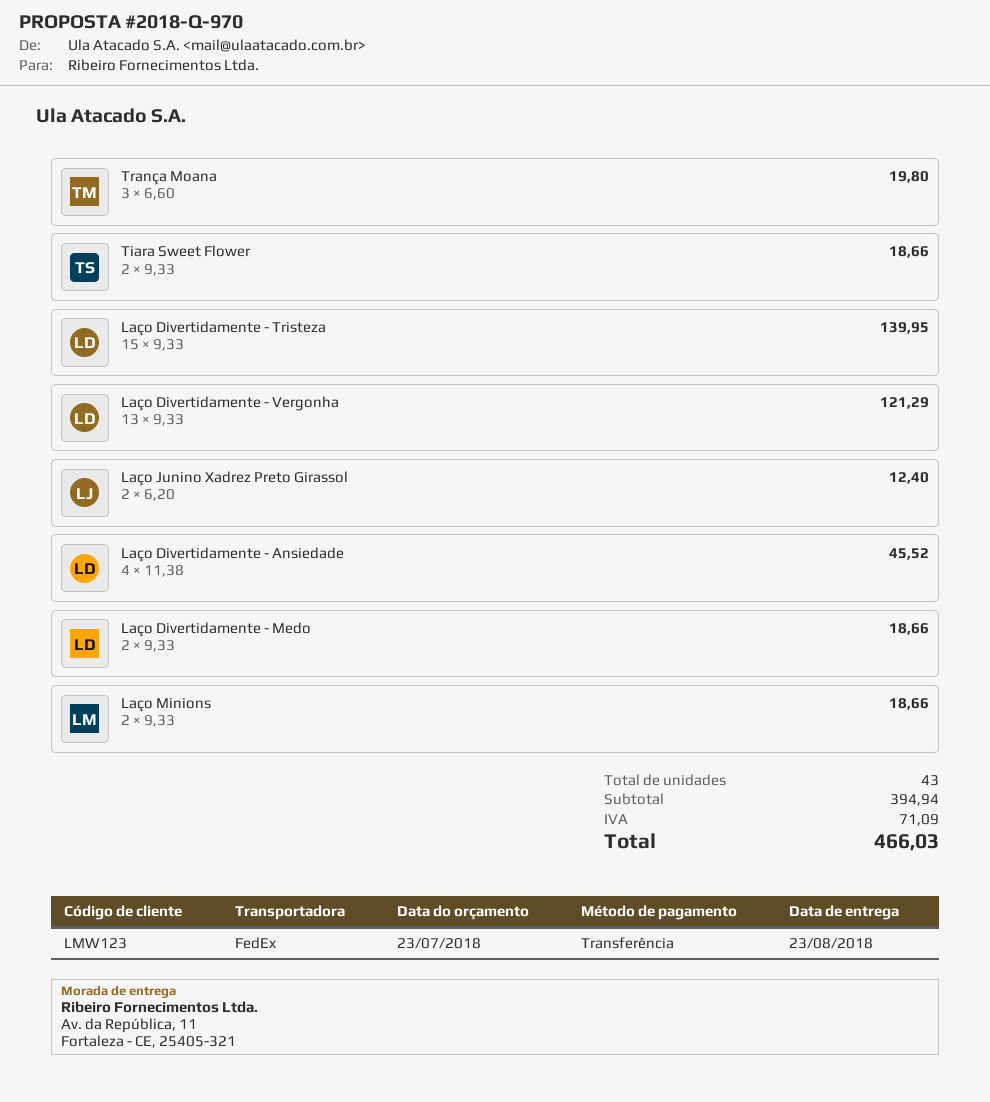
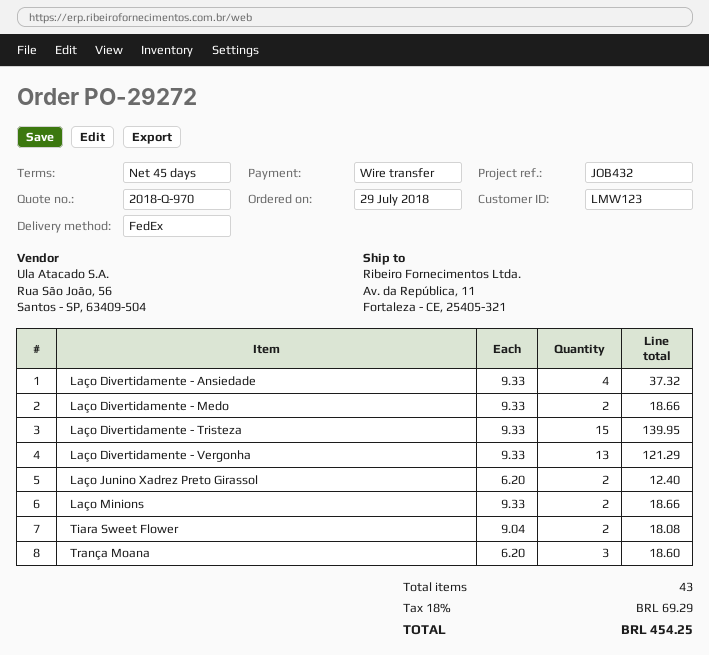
Trança Moana: 3 x 6.60 = 19.80 -> 3 x 6.20 = 18.60
Tiara Sweet Flower: 2 x 9.33 = 18.66 -> 2 x 9.04 = 18.08
Laço Divertidamente - Ansiedade: 4 x 11.38 = 45.52 -> 4 x 9.33 = 37.32
tax: 71.09 -> 69.29
total: 466.03 -> 454.25

